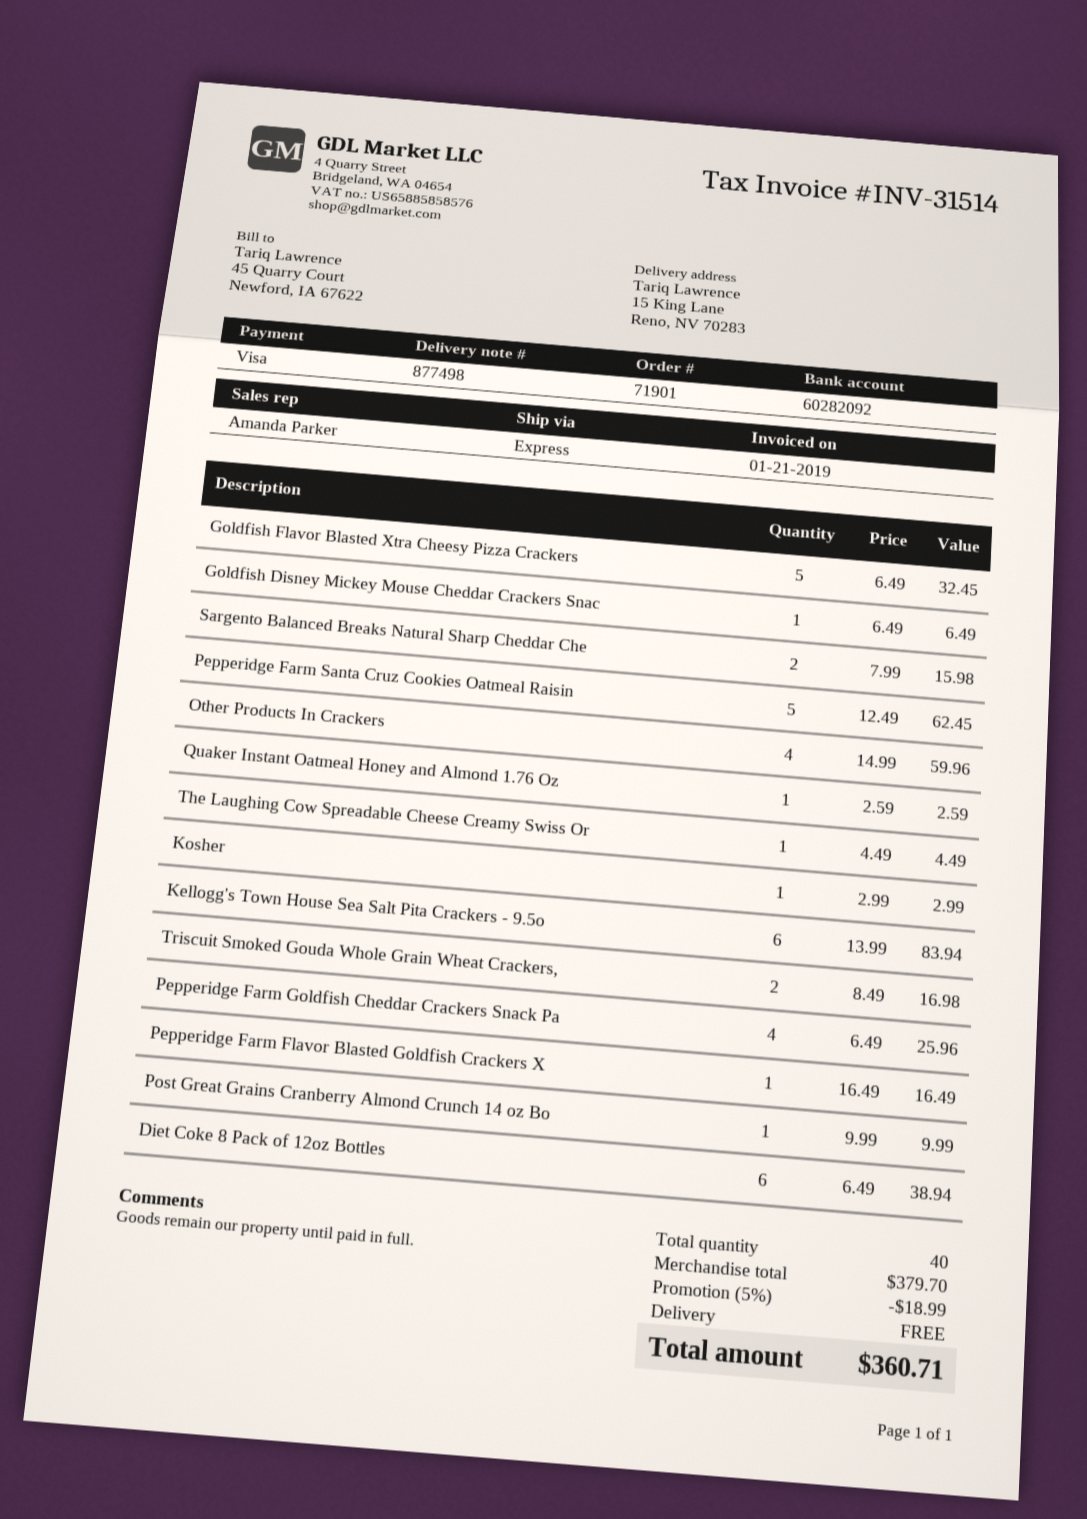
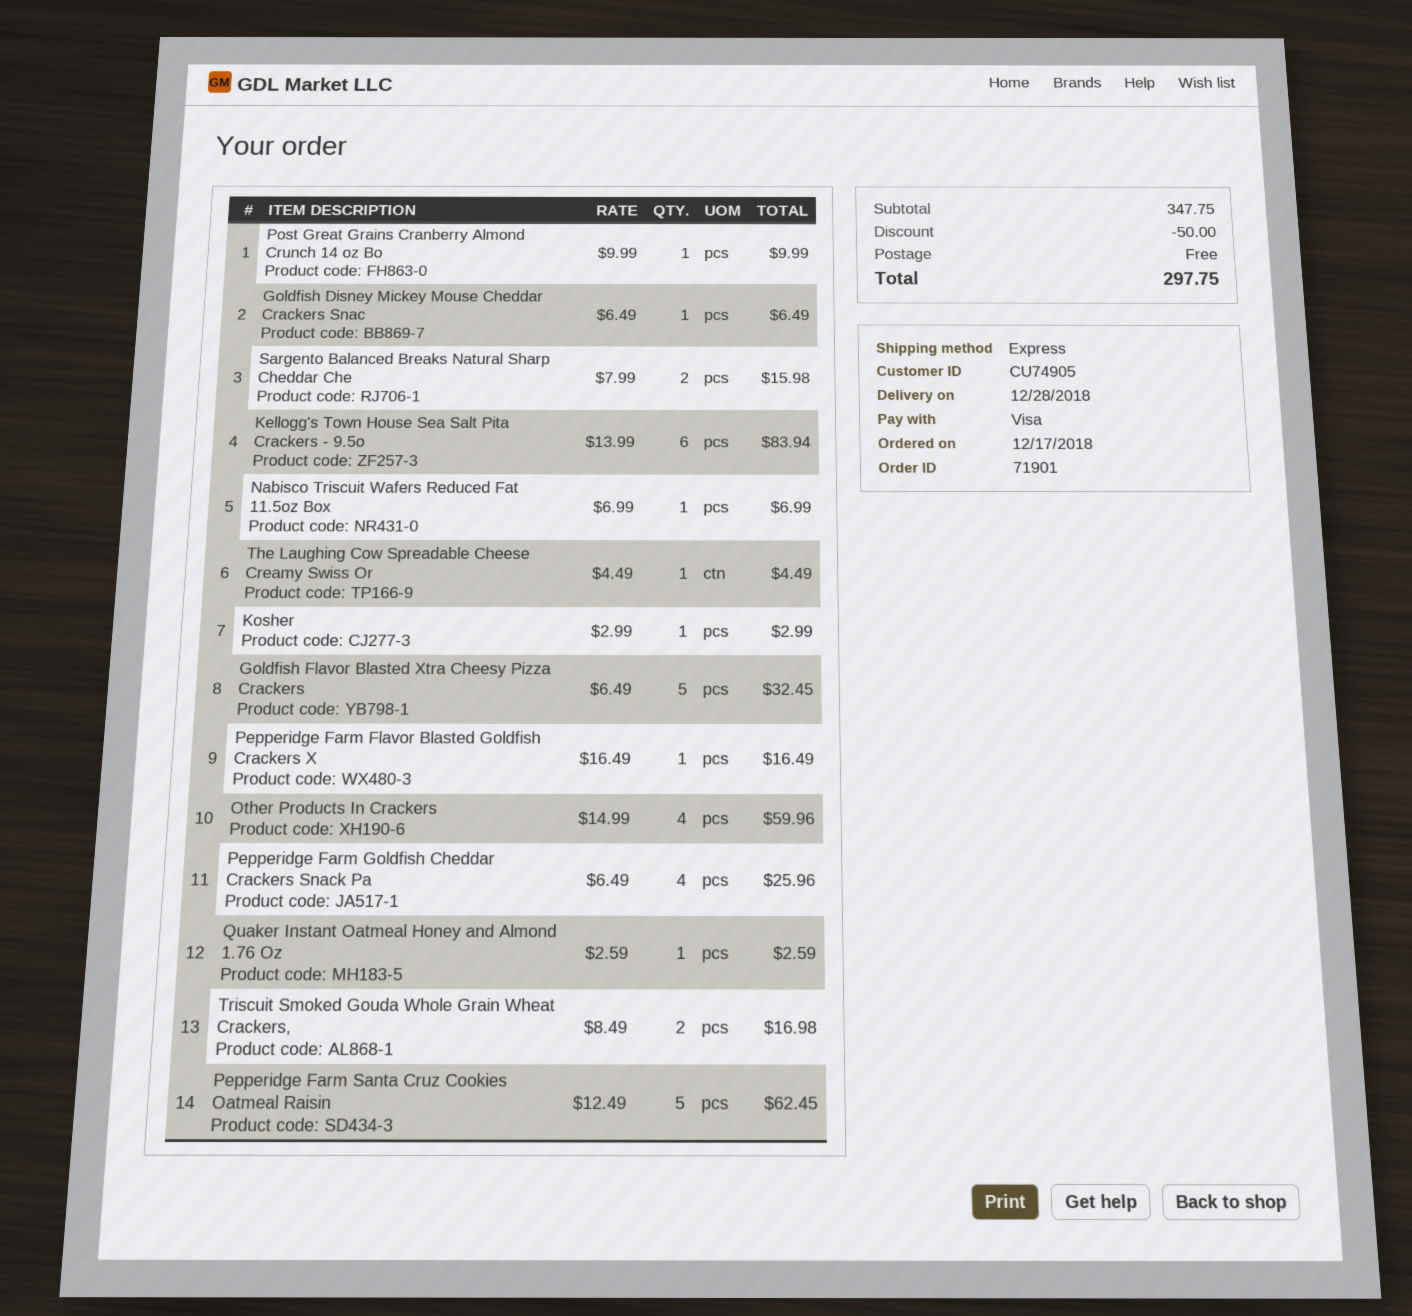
Diet Coke 8 Pack of 12oz Bottles: 6 x 6.49 = 38.94 -> none
Nabisco Triscuit Wafers Reduced Fat 11.5oz Box: none -> 1 x 6.99 = 6.99
subtotal: 379.70 -> 347.75
discount: 18.99 -> 50.00
total: 360.71 -> 297.75

